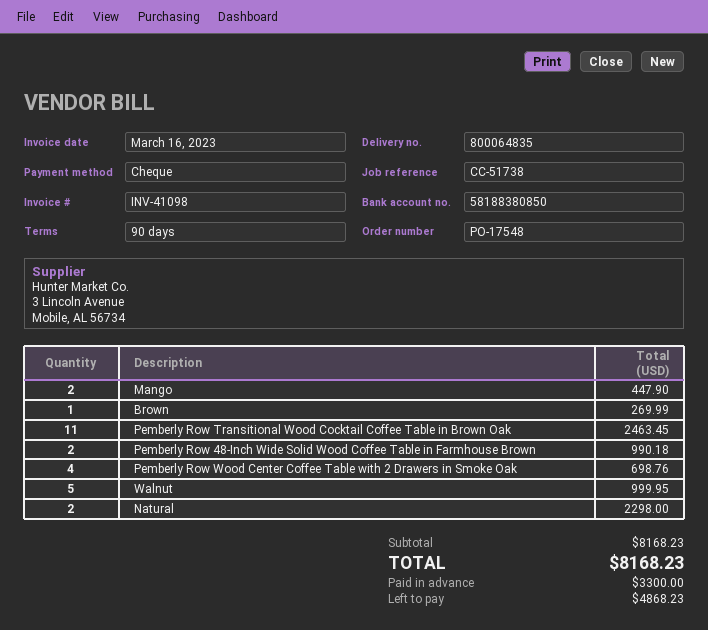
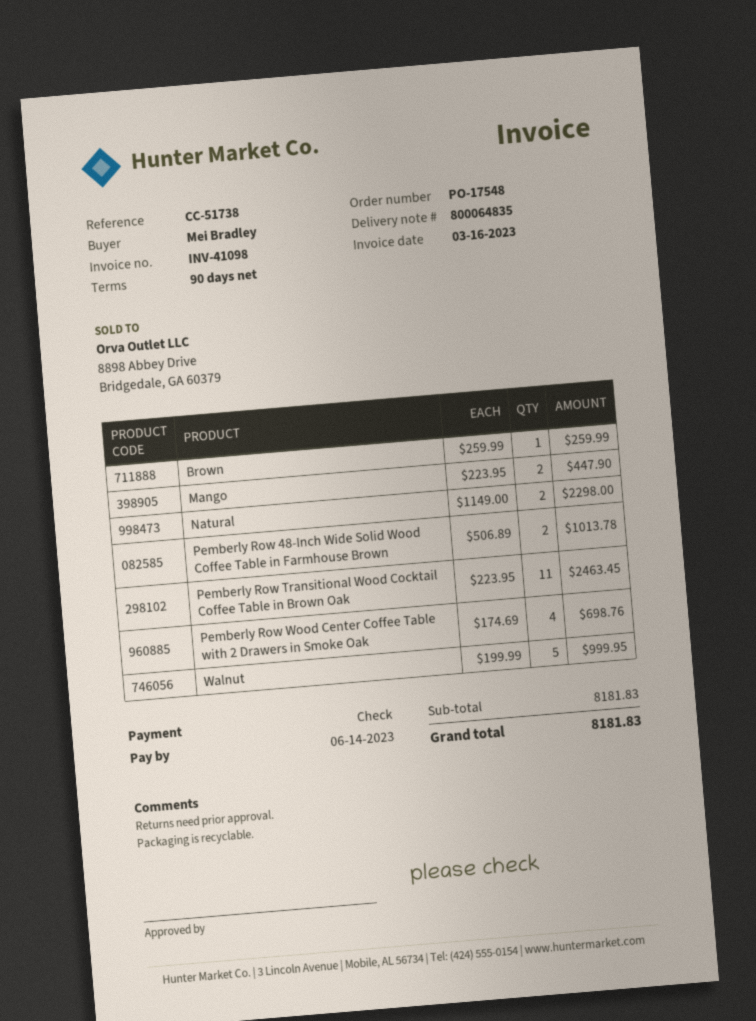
Brown: 1 for 269.99 -> 1 for 259.99
Pemberly Row 48-Inch Wide Solid Wood Coffee Table in Farmhouse Brown: 2 for 990.18 -> 2 for 1013.78
subtotal: 8168.23 -> 8181.83
total: 8168.23 -> 8181.83

